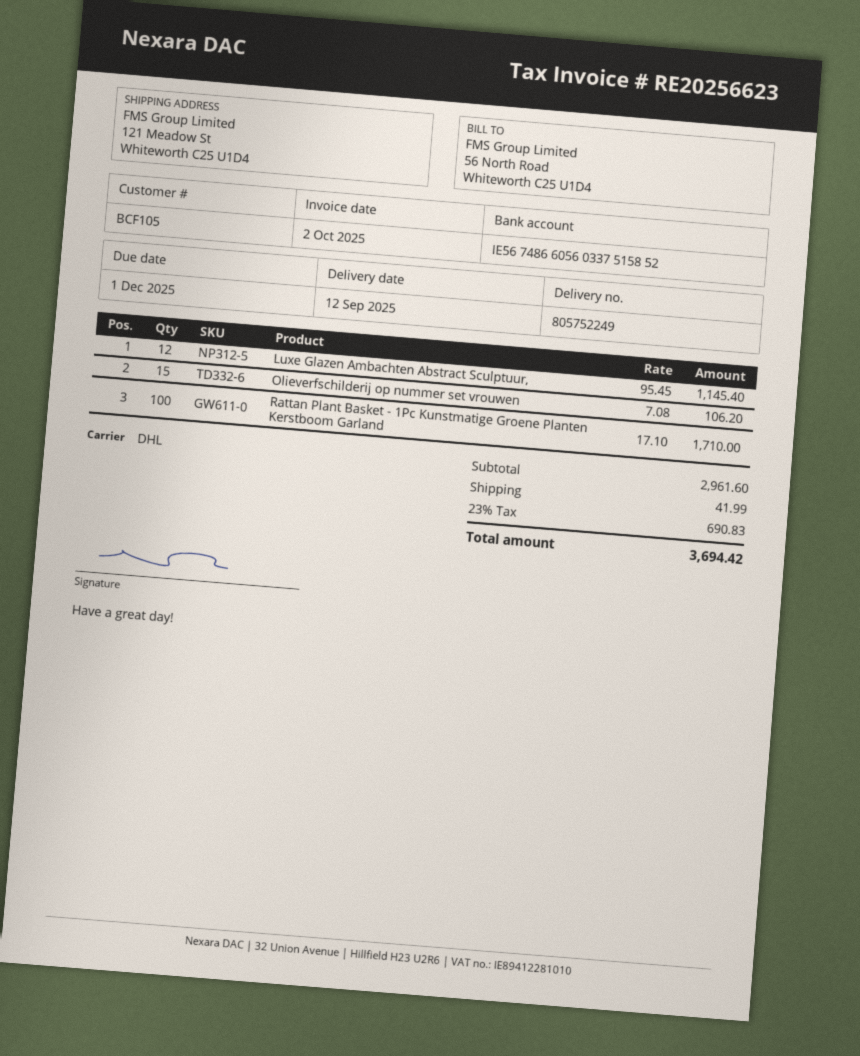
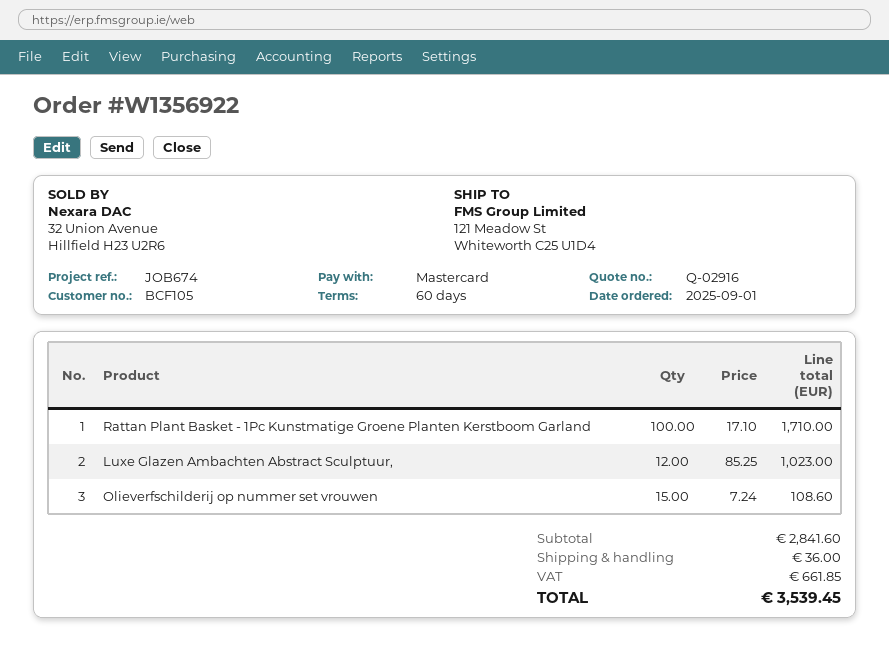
Luxe Glazen Ambachten Abstract Sculptuur,: 12 x 95.45 = 1145.40 -> 12 x 85.25 = 1023.00
Olieverfschilderij op nummer set vrouwen: 15 x 7.08 = 106.20 -> 15 x 7.24 = 108.60
subtotal: 2961.60 -> 2841.60
shipping: 41.99 -> 36.00
tax: 690.83 -> 661.85
total: 3694.42 -> 3539.45

